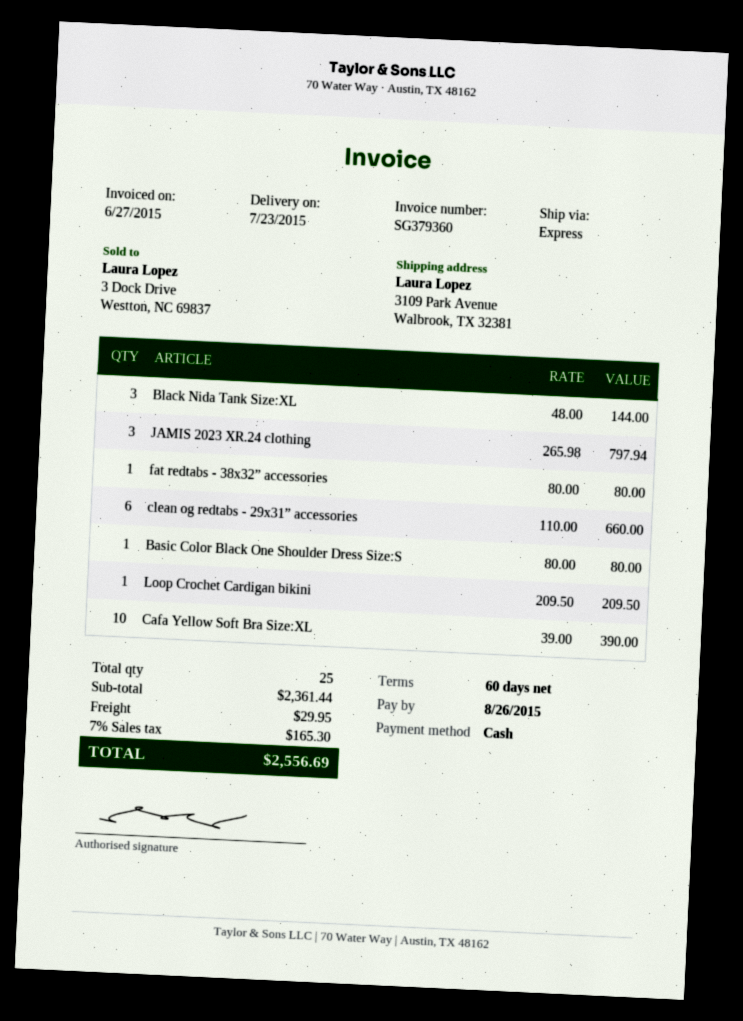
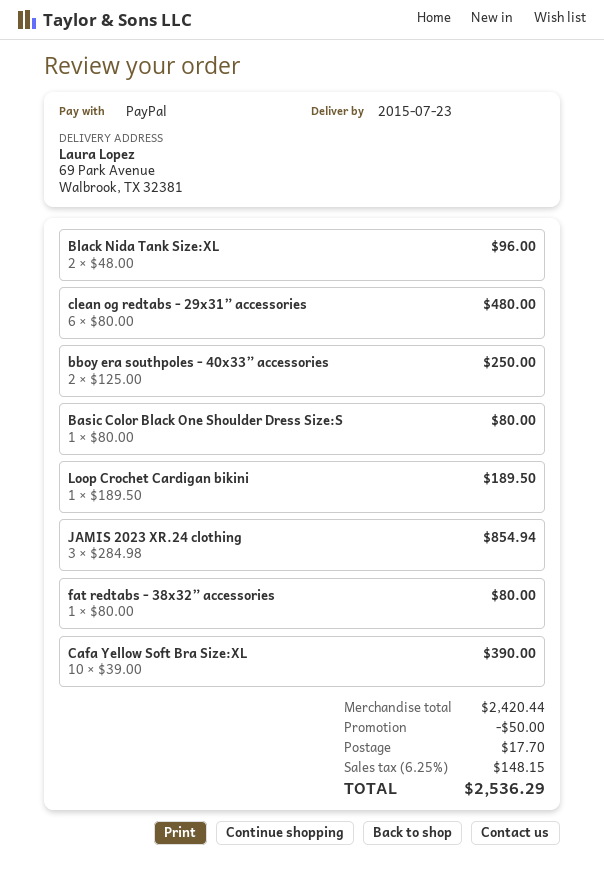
payment method: cash -> PayPal
ship to: 3109 Park Avenue, Walbrook, TX 32381 -> 69 Park Avenue, Walbrook, TX 32381
Black Nida Tank Size:XL: 3 x 48.00 = 144.00 -> 2 x 48.00 = 96.00
JAMIS 2023 XR.24 clothing: 3 x 265.98 = 797.94 -> 3 x 284.98 = 854.94
clean og redtabs - 29x31” accessories: 6 x 110.00 = 660.00 -> 6 x 80.00 = 480.00
Loop Crochet Cardigan bikini: 1 x 209.50 = 209.50 -> 1 x 189.50 = 189.50
bboy era southpoles - 40x33” accessories: none -> 2 x 125.00 = 250.00
subtotal: 2361.44 -> 2420.44
discount: none -> 50.00
shipping: 29.95 -> 17.70
tax: 7% = 165.30 -> 6.25% = 148.15
total: 2556.69 -> 2536.29

